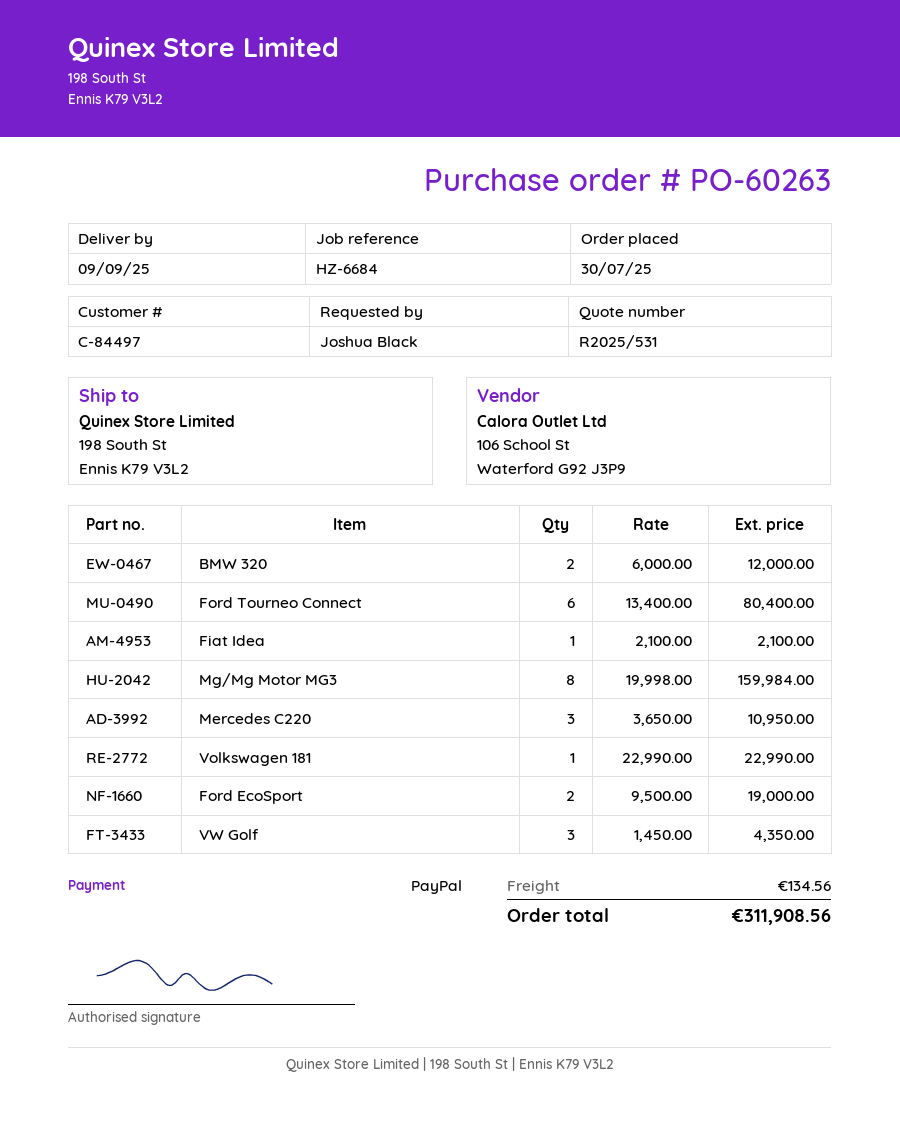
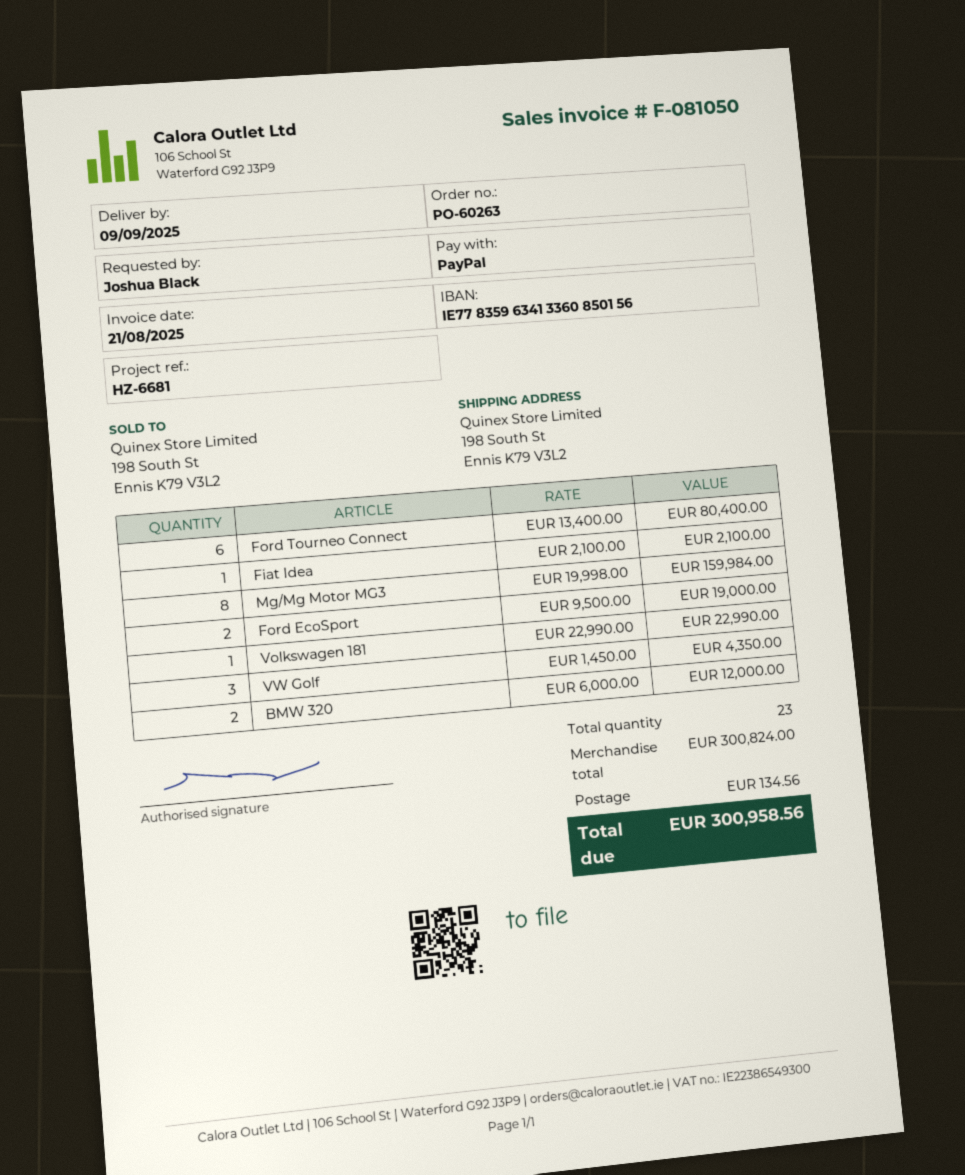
reference: HZ-6684 -> HZ-6681
Mercedes C220: 3 x 3650.00 = 10950.00 -> none
total: 311908.56 -> 300958.56

